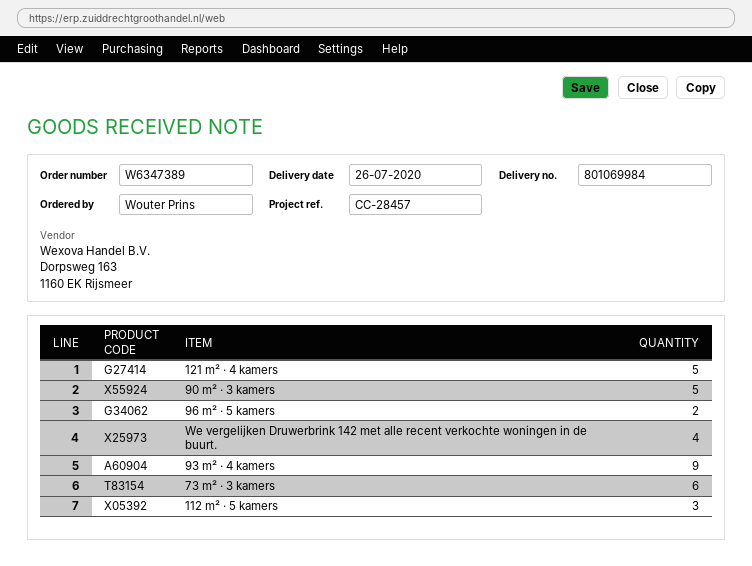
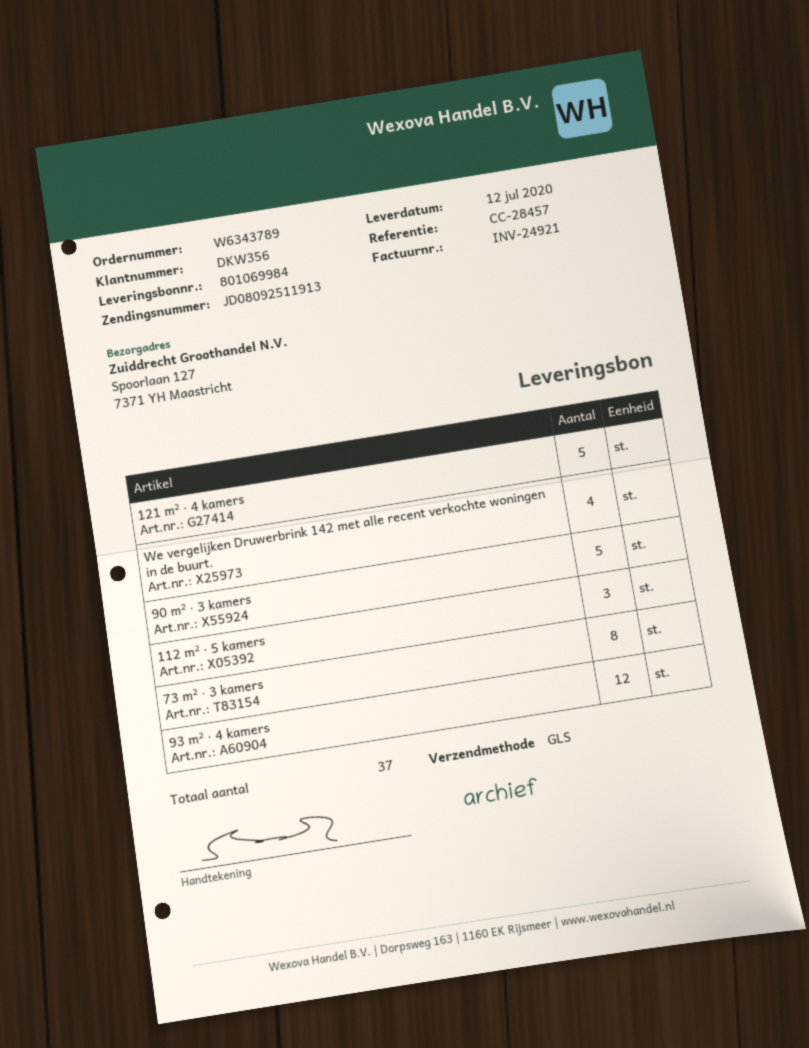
order number: W6347389 -> W6343789
delivery date: 2020-07-26 -> 2020-07-12
96 m² · 5 kamers: 2 -> none
93 m² · 4 kamers: 9 -> 12
73 m² · 3 kamers: 6 -> 8

